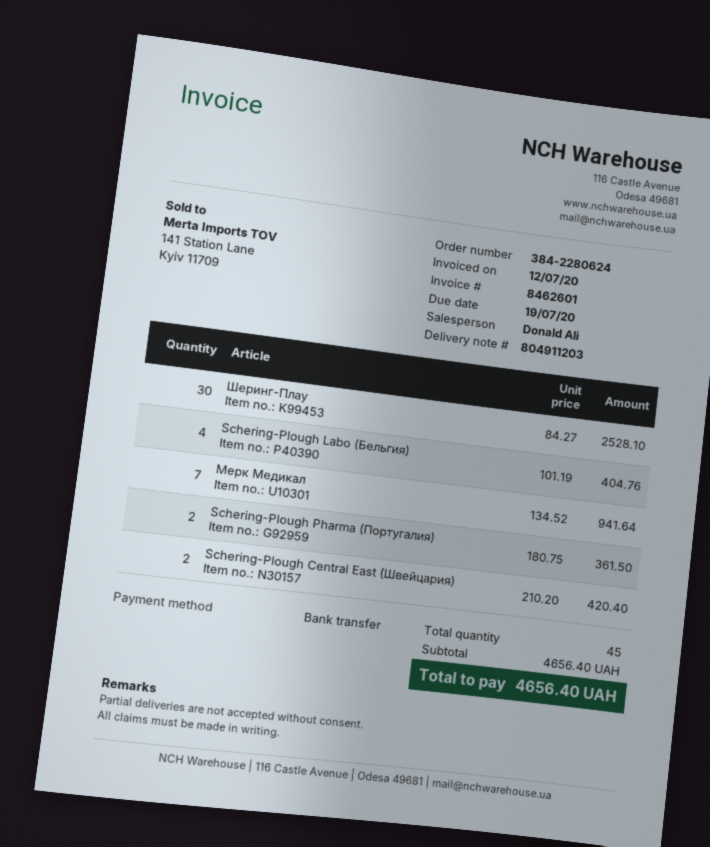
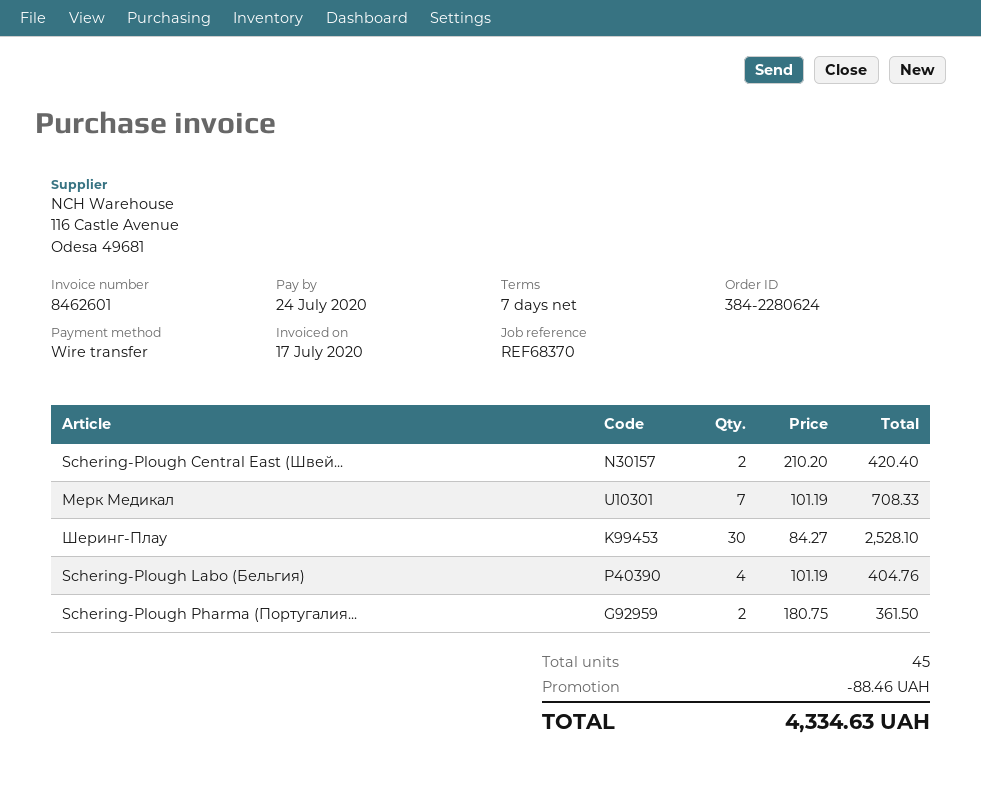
invoice date: 2020-07-12 -> 2020-07-17
due date: 2020-07-19 -> 2020-07-24
Мерк Медикал: 7 x 134.52 = 941.64 -> 7 x 101.19 = 708.33
discount: none -> 88.46
total: 4656.40 -> 4334.63

